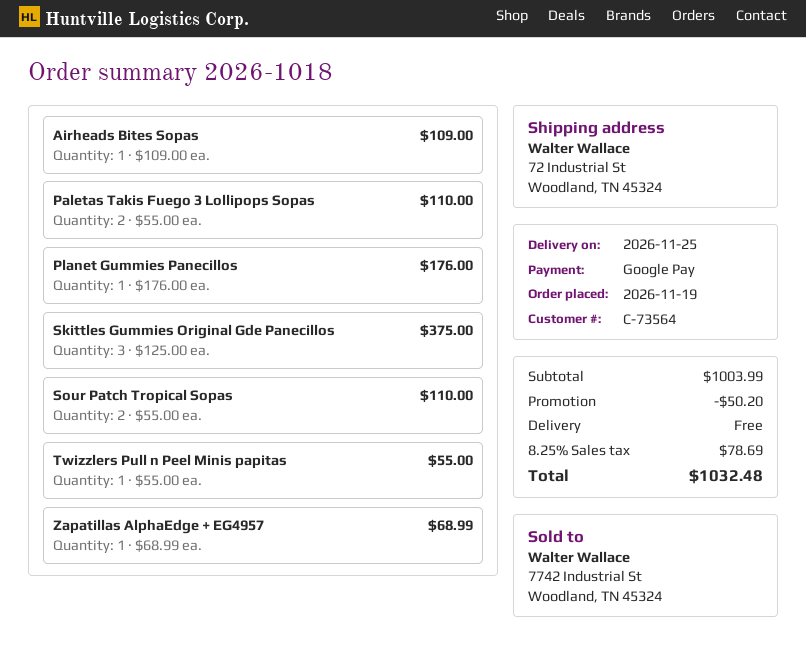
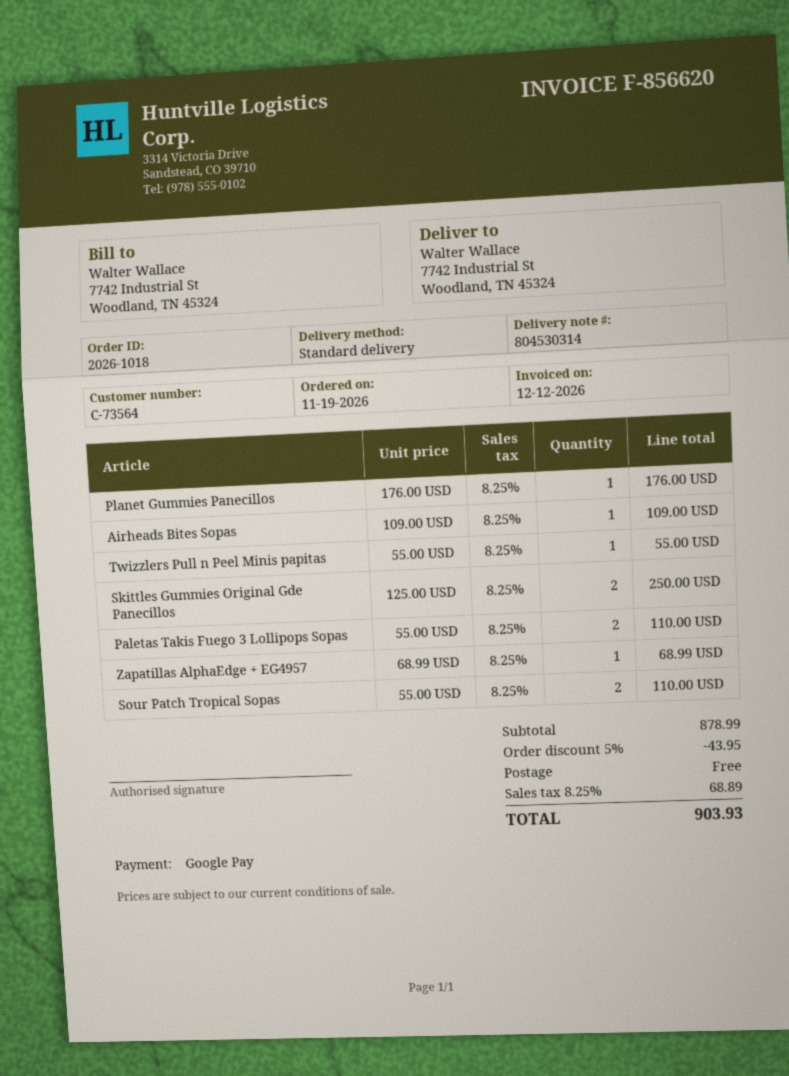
ship to: 72 Industrial St, Woodland, TN 45324 -> 7742 Industrial St, Woodland, TN 45324
Skittles Gummies Original Gde Panecillos: 3 x 125.00 = 375.00 -> 2 x 125.00 = 250.00
subtotal: 1003.99 -> 878.99
discount: 50.20 -> 43.95
tax: 8.25% = 78.69 -> 8.25% = 68.89
total: 1032.48 -> 903.93

